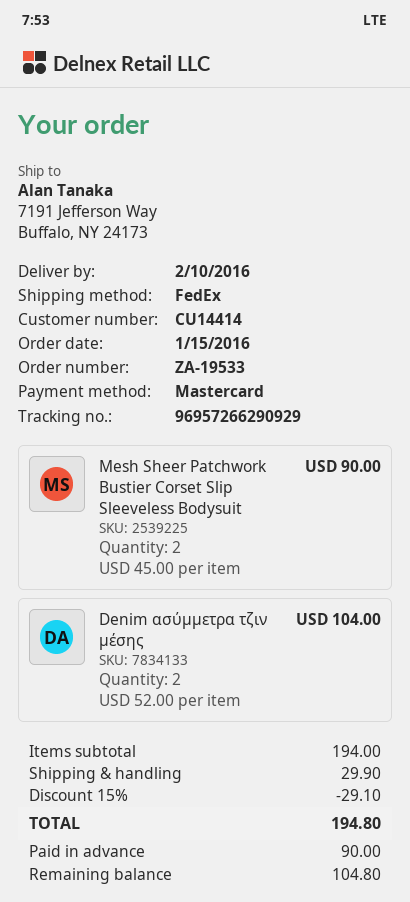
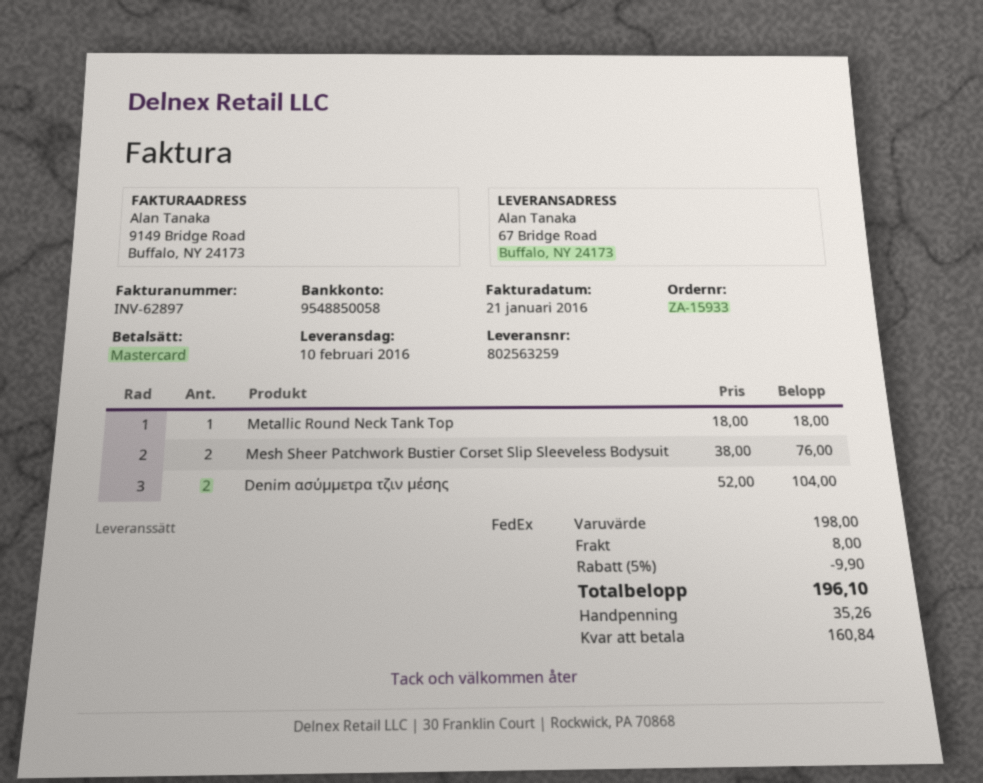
order number: ZA-19533 -> ZA-15933
ship to: 7191 Jefferson Way, Buffalo, NY 24173 -> 67 Bridge Road, Buffalo, NY 24173
Mesh Sheer Patchwork Bustier Corset Slip Sleeveless Bodysuit: 2 x 45.00 = 90.00 -> 2 x 38.00 = 76.00
Metallic Round Neck Tank Top: none -> 1 x 18.00 = 18.00
subtotal: 194.00 -> 198.00
discount: 15% = 29.10 -> 5% = 9.90
shipping: 29.90 -> 8.00
total: 194.80 -> 196.10
deposit: 90.00 -> 35.26
balance: 104.80 -> 160.84

